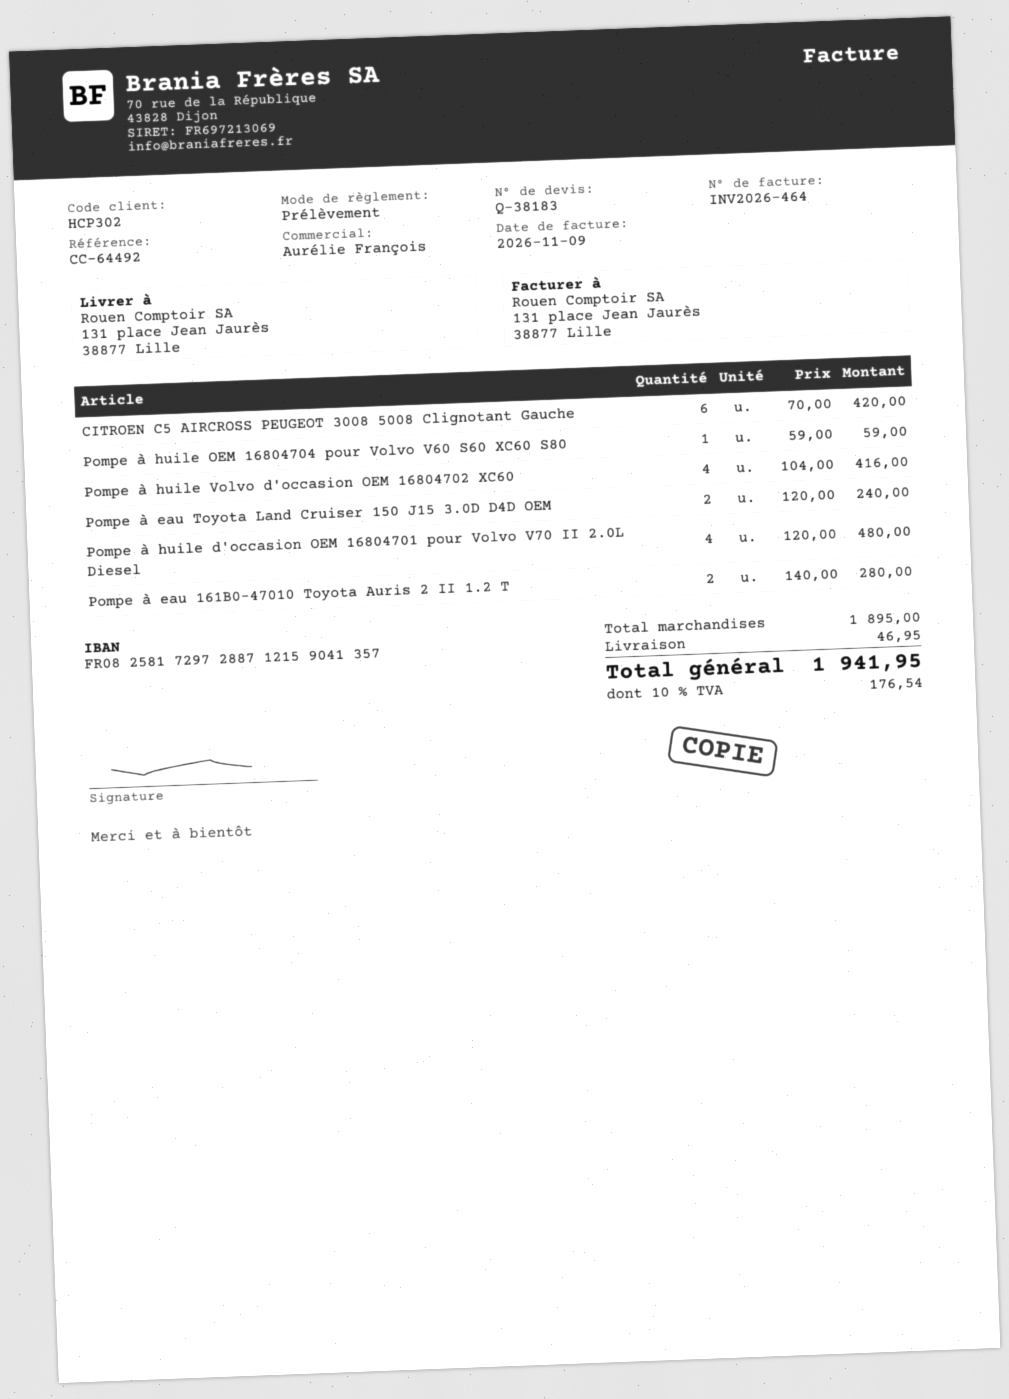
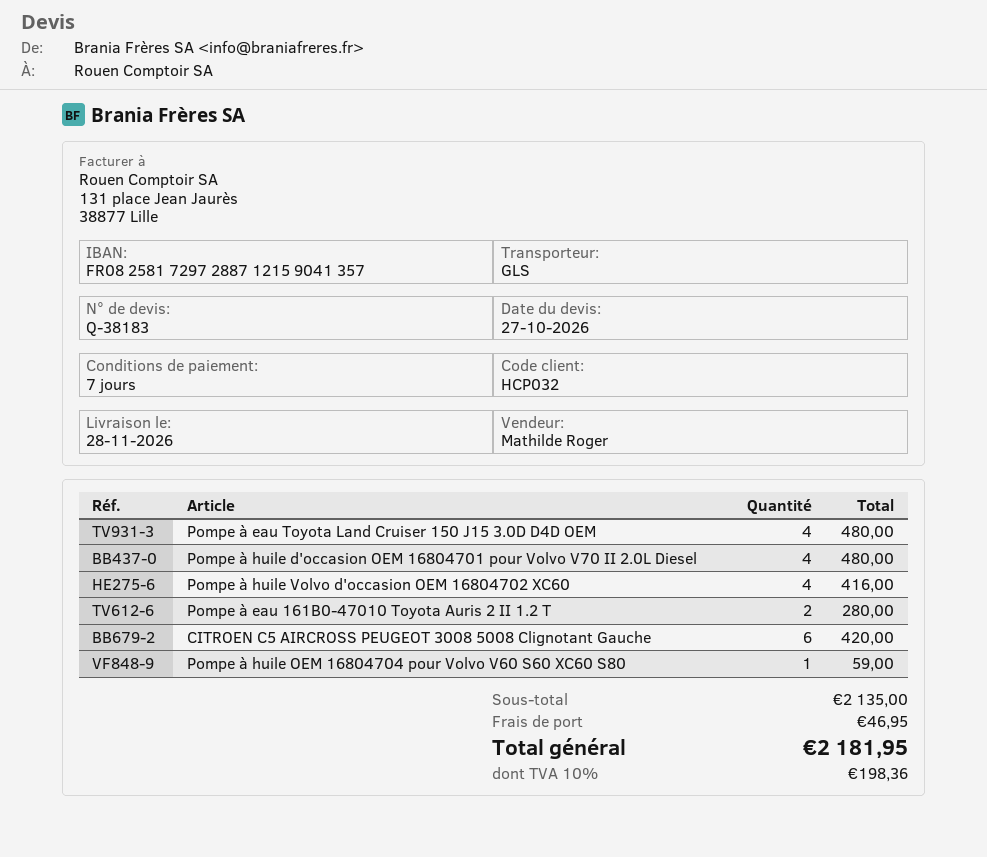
customer number: HCP302 -> HCP032
sales rep: Aurélie François -> Mathilde Roger
Pompe à eau Toyota Land Cruiser 150 J15 3.0D D4D OEM: 2 for 240.00 -> 4 for 480.00
subtotal: 1895.00 -> 2135.00
tax: 10% = 176.54 -> 10% = 198.36
total: 1941.95 -> 2181.95

